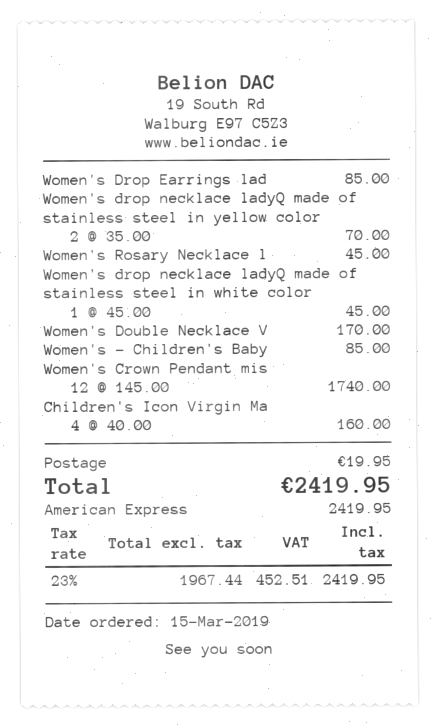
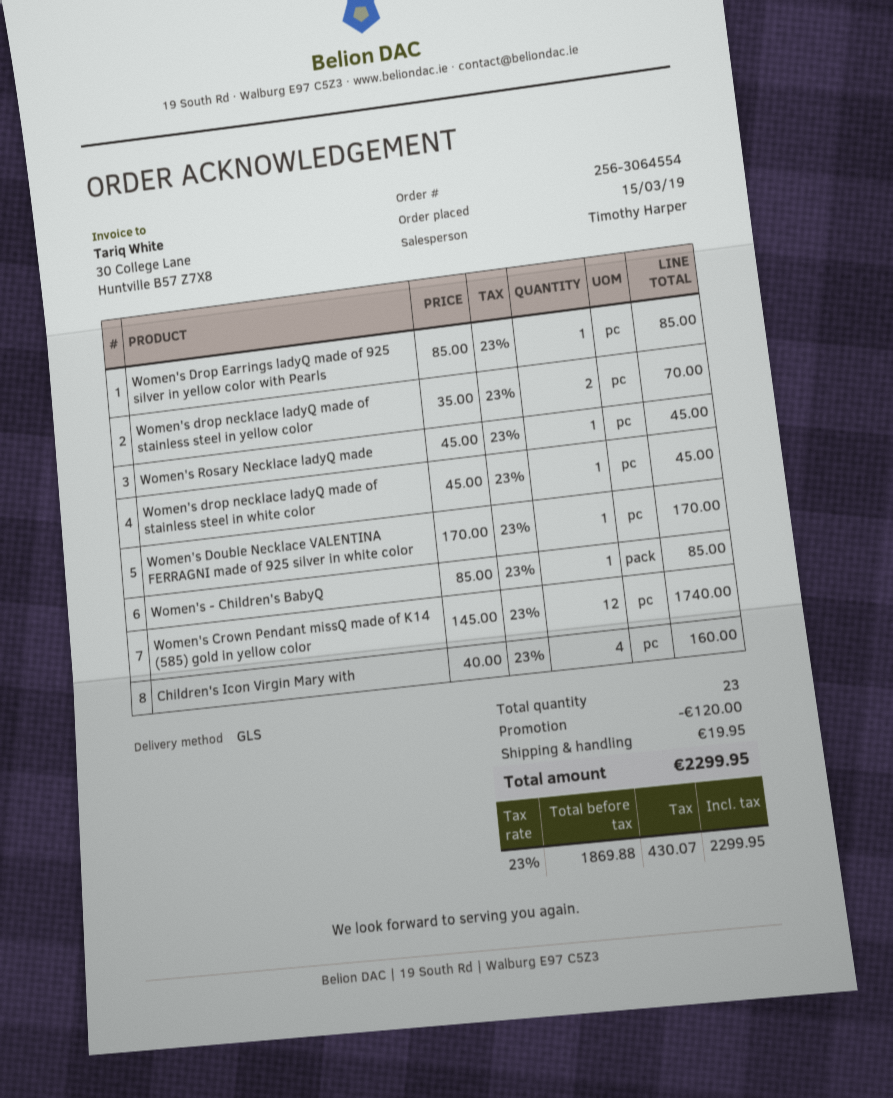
discount: none -> 120.00
net: 1967.44 -> 1869.88
tax: 23% = 452.51 -> 23% = 430.07
total: 2419.95 -> 2299.95

